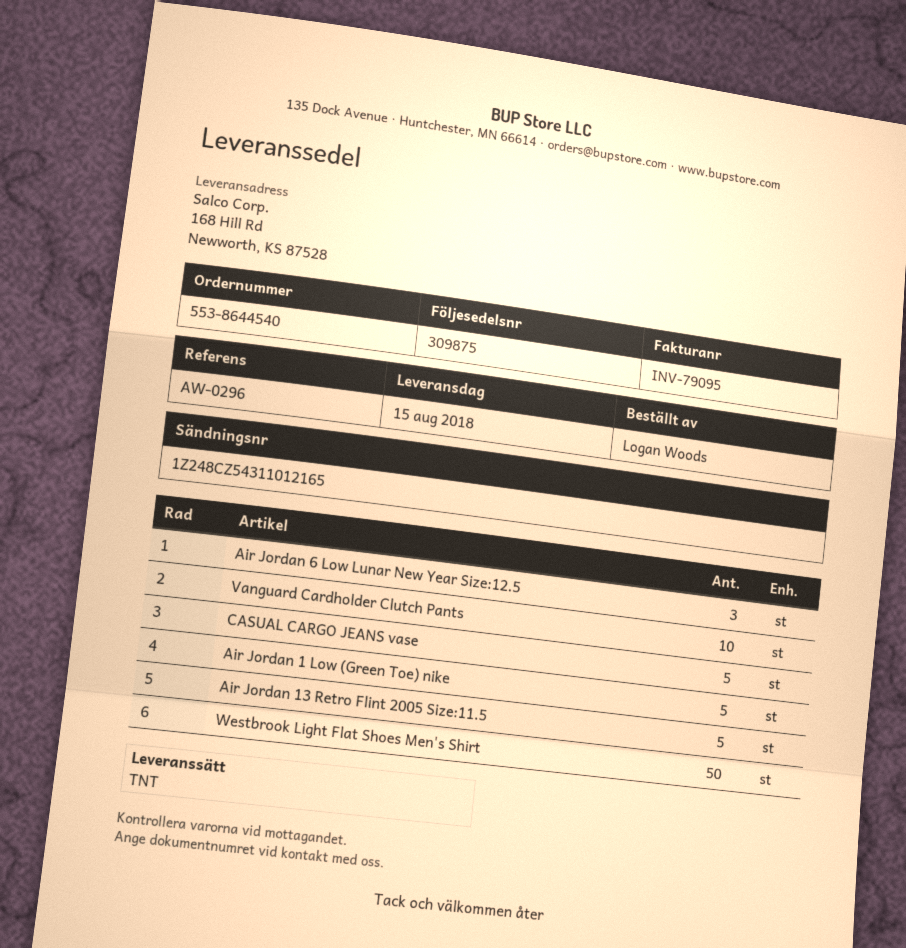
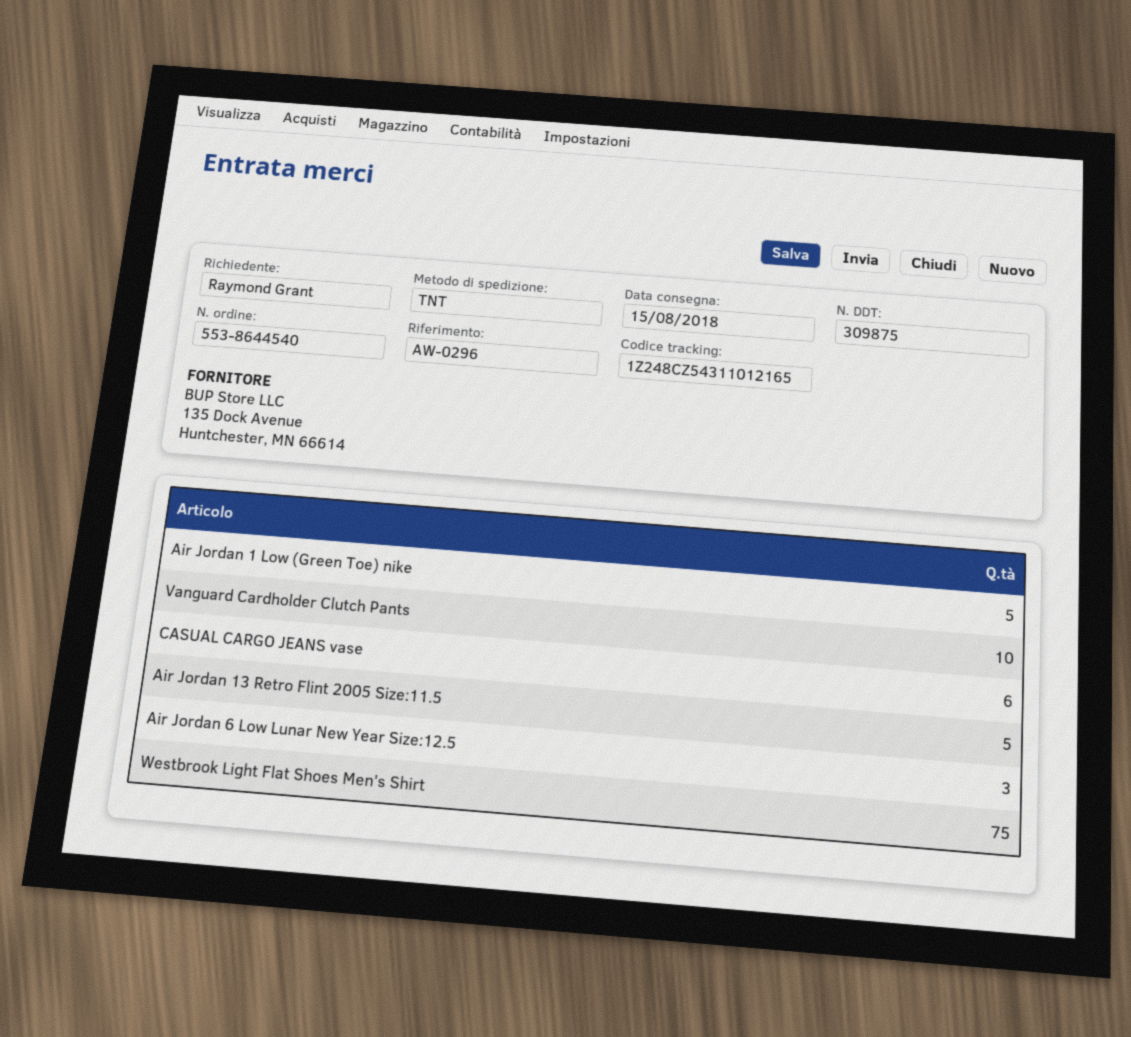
ordered by: Logan Woods -> Raymond Grant
CASUAL CARGO JEANS vase: 5 -> 6
Westbrook Light Flat Shoes Men's Shirt: 50 -> 75

